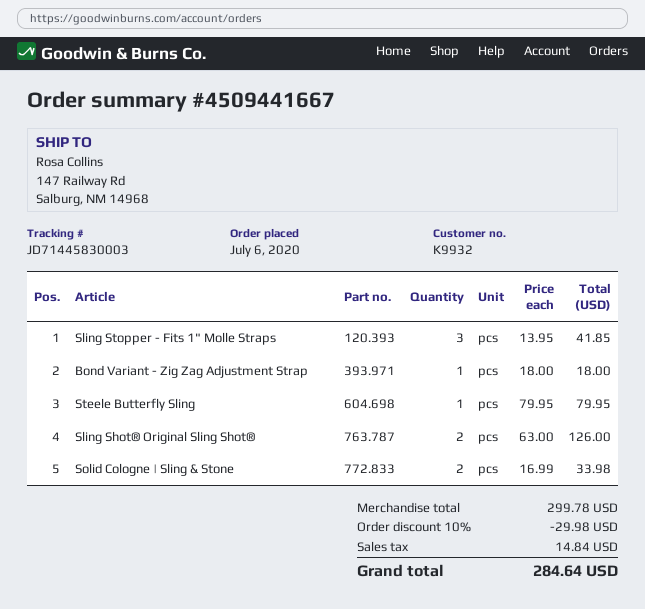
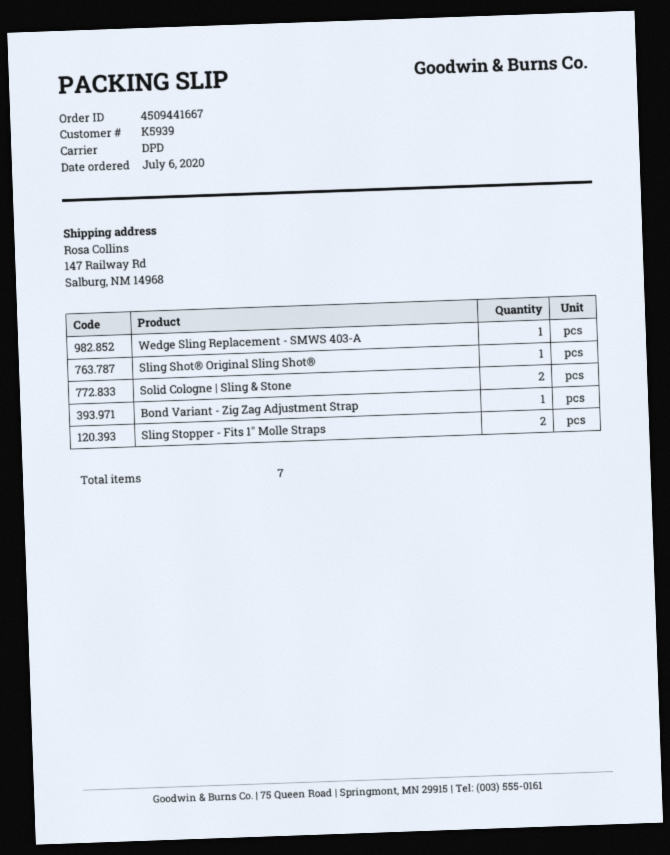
customer number: K9932 -> K5939
Sling Stopper - Fits 1" Molle Straps: 3 -> 2
Steele Butterfly Sling: 1 -> none
Sling Shot® Original Sling Shot®: 2 -> 1
Wedge Sling Replacement - SMWS 403-A: none -> 1

